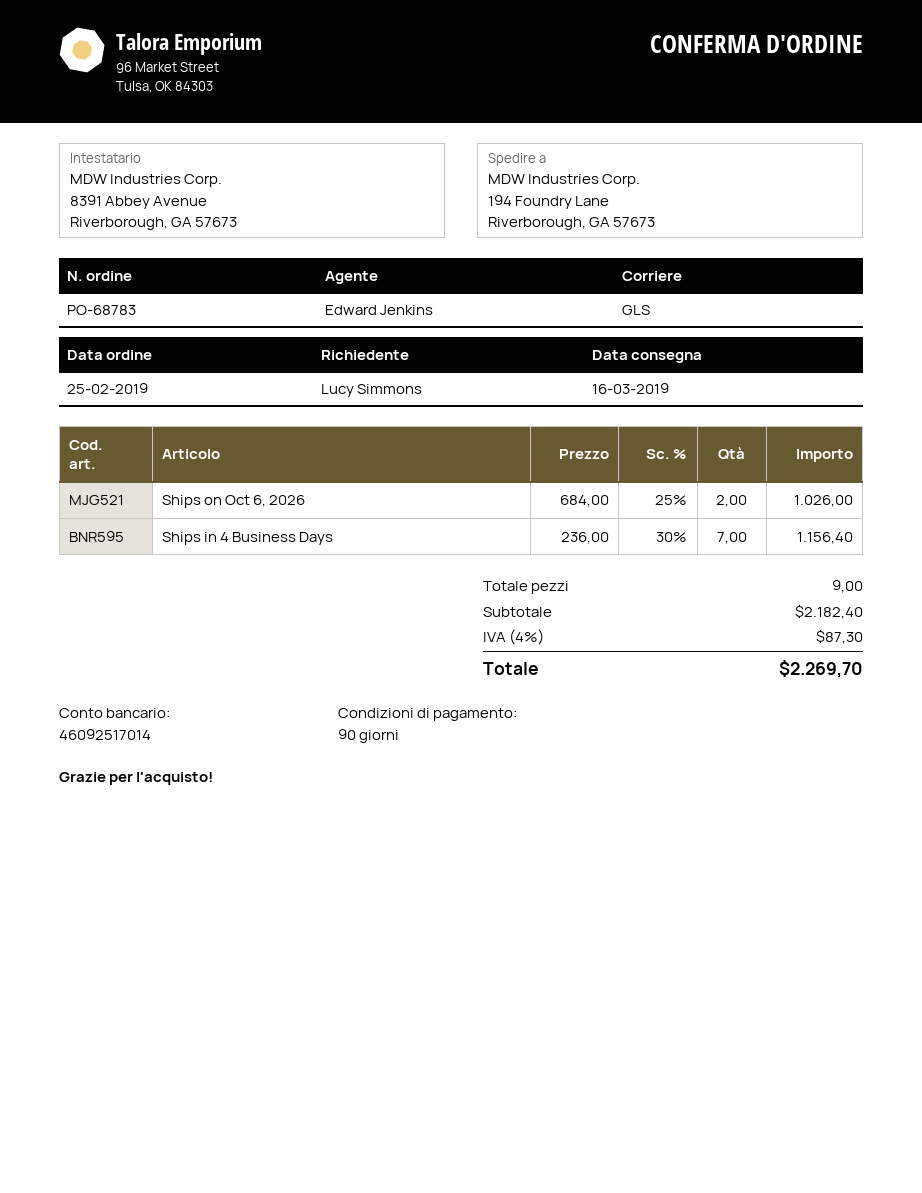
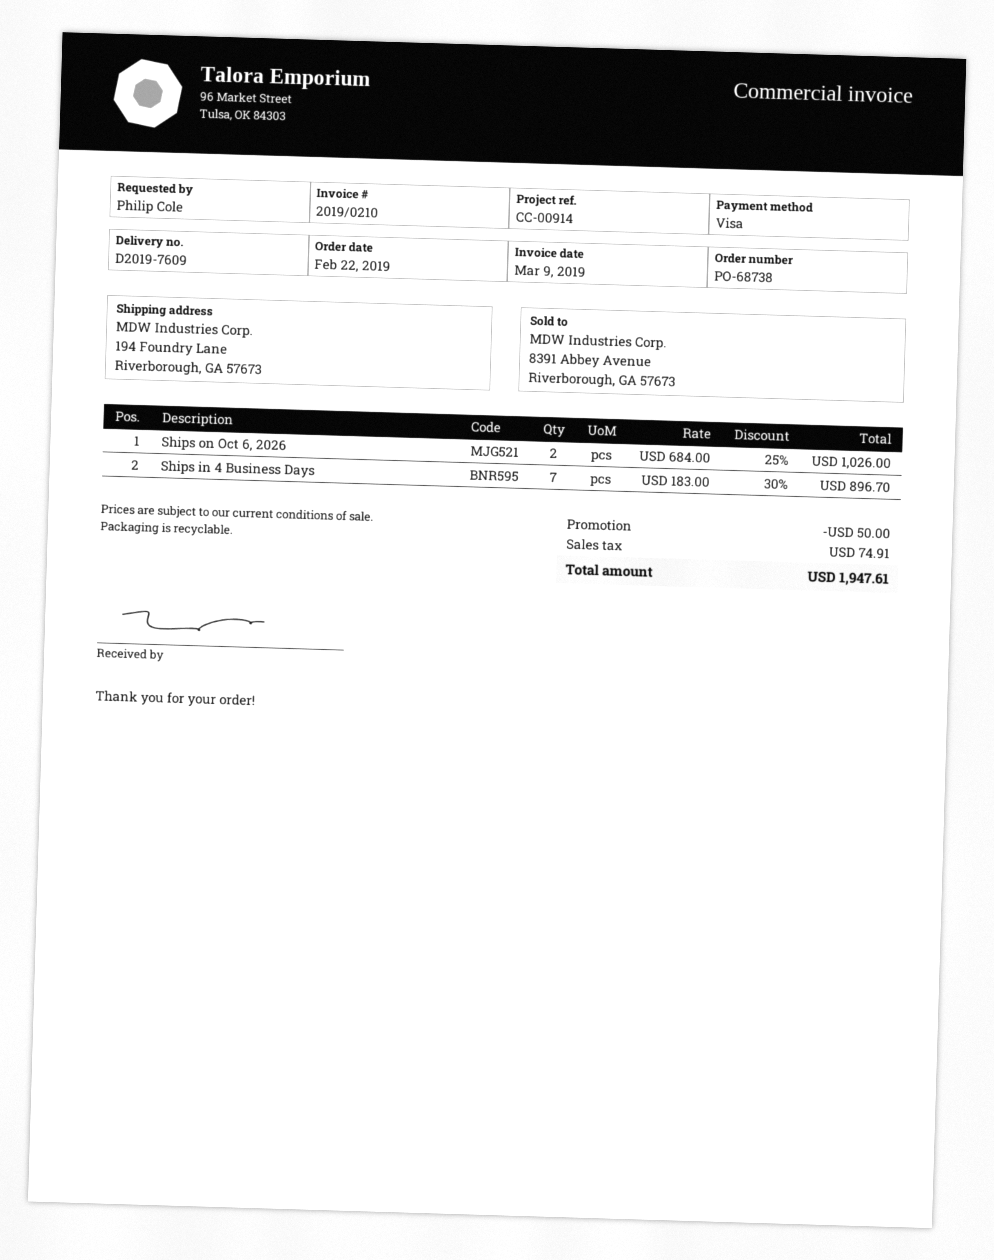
order number: PO-68783 -> PO-68738
order date: 2019-02-25 -> 2019-02-22
ordered by: Lucy Simmons -> Philip Cole
Ships in 4 Business Days: 7 x 236.00 - 30% = 1156.40 -> 7 x 183.00 - 30% = 896.70
discount: none -> 50.00
tax: 87.30 -> 74.91
total: 2269.70 -> 1947.61

